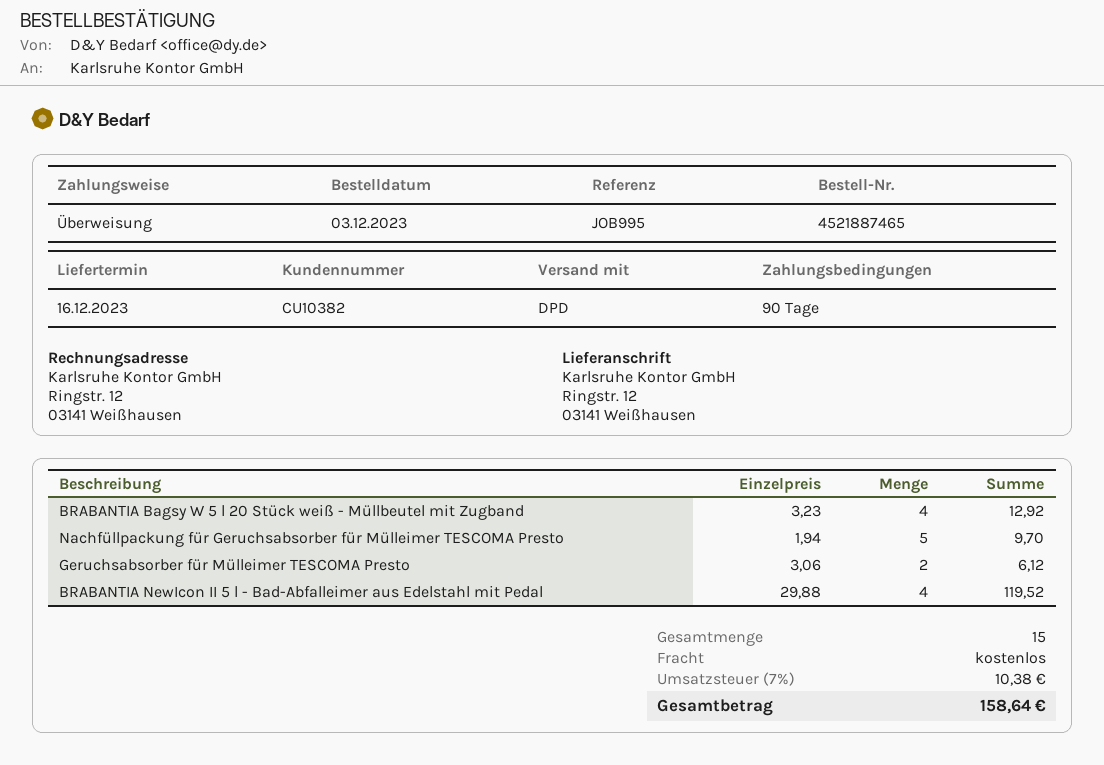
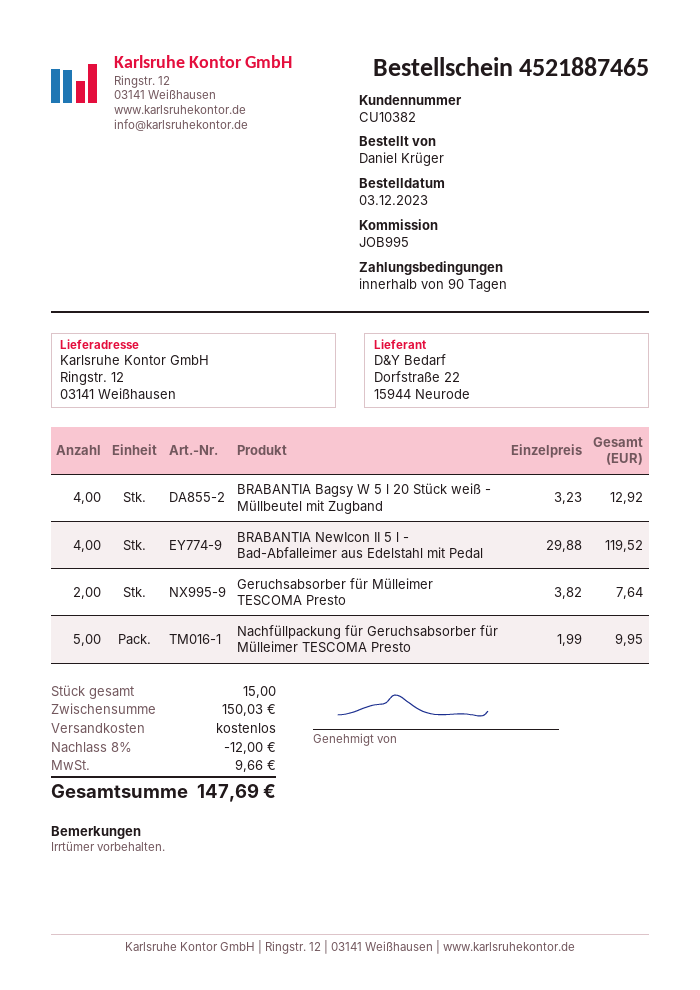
Nachfüllpackung für Geruchsabsorber für Mülleimer TESCOMA Presto: 5 x 1.94 = 9.70 -> 5 x 1.99 = 9.95
Geruchsabsorber für Mülleimer TESCOMA Presto: 2 x 3.06 = 6.12 -> 2 x 3.82 = 7.64
discount: none -> 8% = 12.00
tax: 10.38 -> 9.66
total: 158.64 -> 147.69

